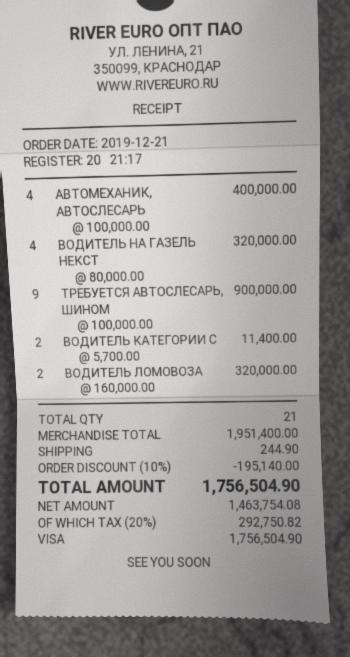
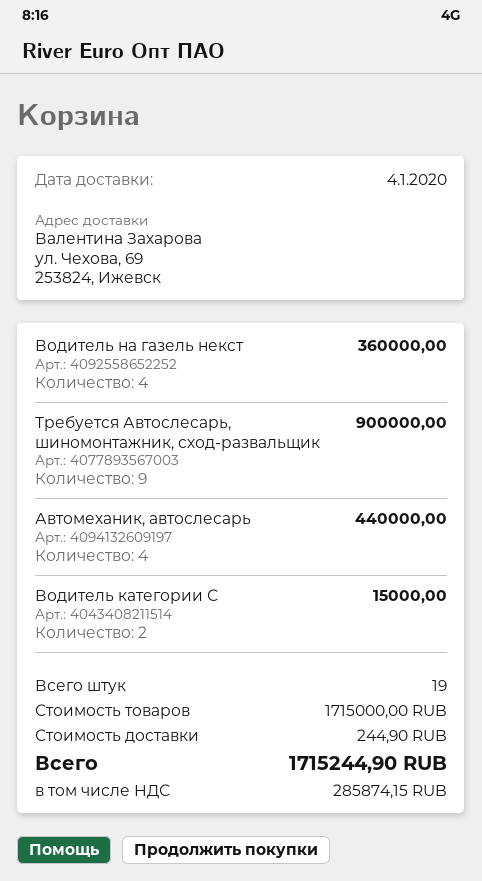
АВТОМЕХАНИК, АВТОСЛЕСАРЬ: 4 for 400000.00 -> 4 for 440000.00
ВОДИТЕЛЬ НА ГАЗЕЛЬ НЕКСТ: 4 for 320000.00 -> 4 for 360000.00
ВОДИТЕЛЬ КАТЕГОРИИ С: 2 for 11400.00 -> 2 for 15000.00
ВОДИТЕЛЬ ЛОМОВОЗА: 2 for 320000.00 -> none
total quantity: 21 -> 19
subtotal: 1951400.00 -> 1715000.00
discount: 10% = 195140.00 -> none
tax: 292750.82 -> 285874.15
total: 1756504.90 -> 1715244.90

